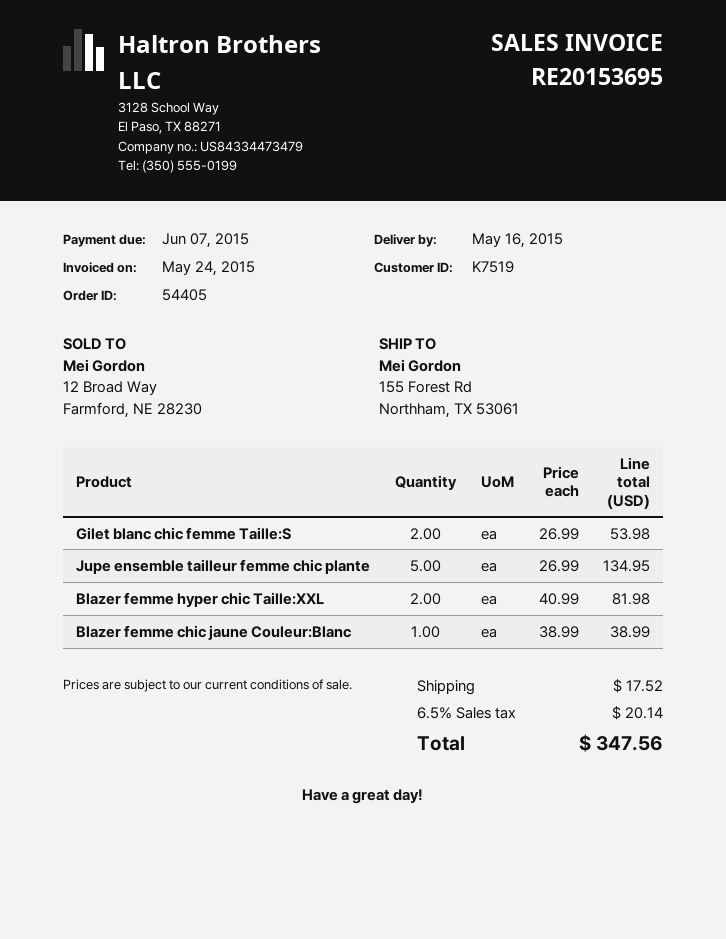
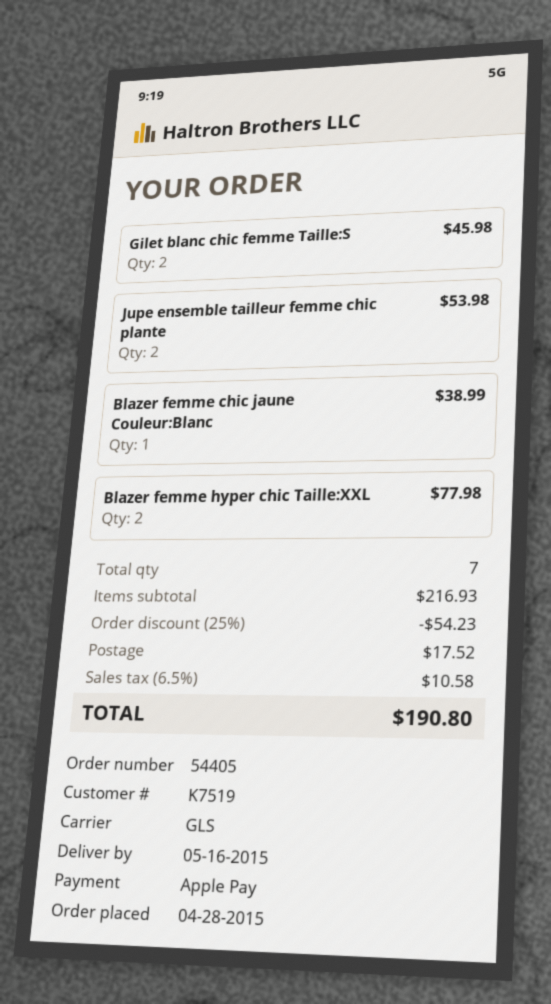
Gilet blanc chic femme Taille:S: 2 for 53.98 -> 2 for 45.98
Jupe ensemble tailleur femme chic plante: 5 for 134.95 -> 2 for 53.98
Blazer femme hyper chic Taille:XXL: 2 for 81.98 -> 2 for 77.98
discount: none -> 25% = 54.23
tax: 6.5% = 20.14 -> 6.5% = 10.58
total: 347.56 -> 190.80

